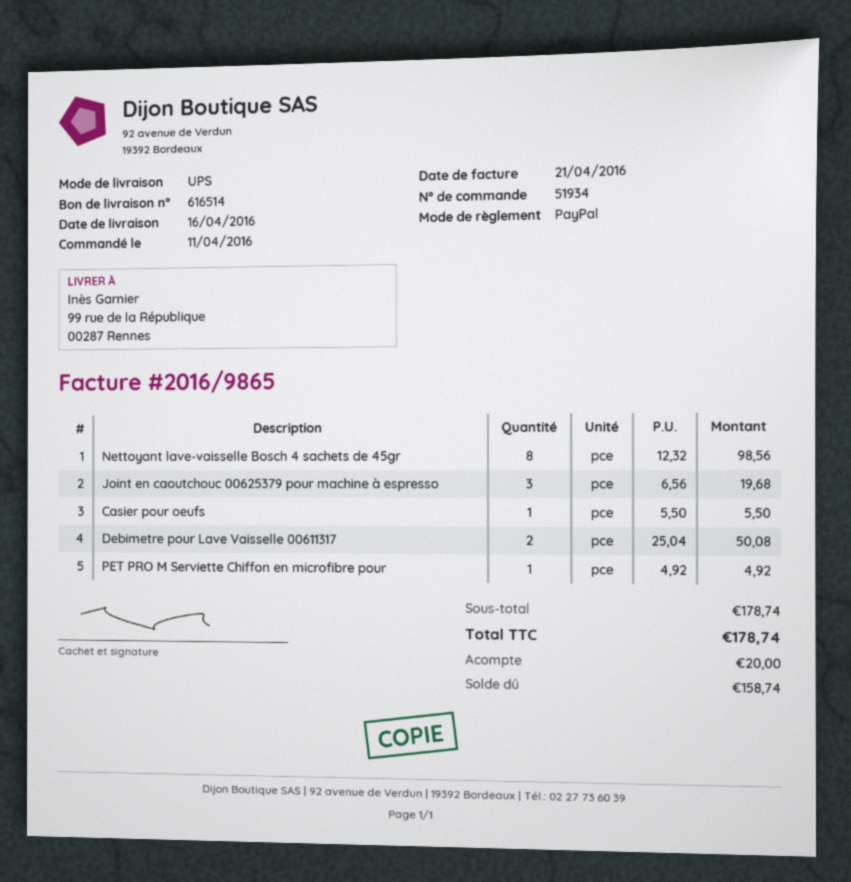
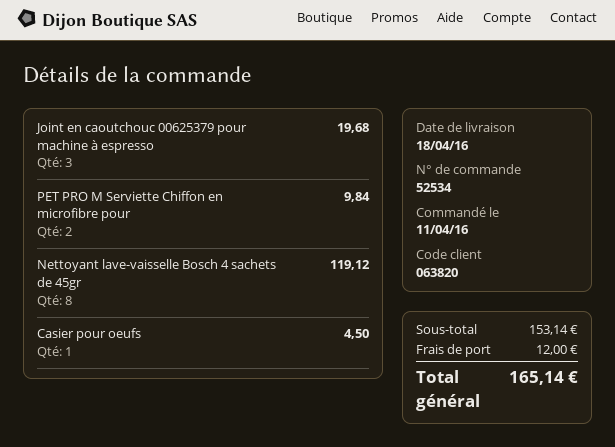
order number: 51934 -> 52534
delivery date: 2016-04-16 -> 2016-04-18
Nettoyant lave-vaisselle Bosch 4 sachets de 45gr: 8 for 98.56 -> 8 for 119.12
Casier pour oeufs: 1 for 5.50 -> 1 for 4.50
Debimetre pour Lave Vaisselle 00611317: 2 for 50.08 -> none
PET PRO M Serviette Chiffon en microfibre pour: 1 for 4.92 -> 2 for 9.84
subtotal: 178.74 -> 153.14
shipping: none -> 12.00
total: 178.74 -> 165.14

